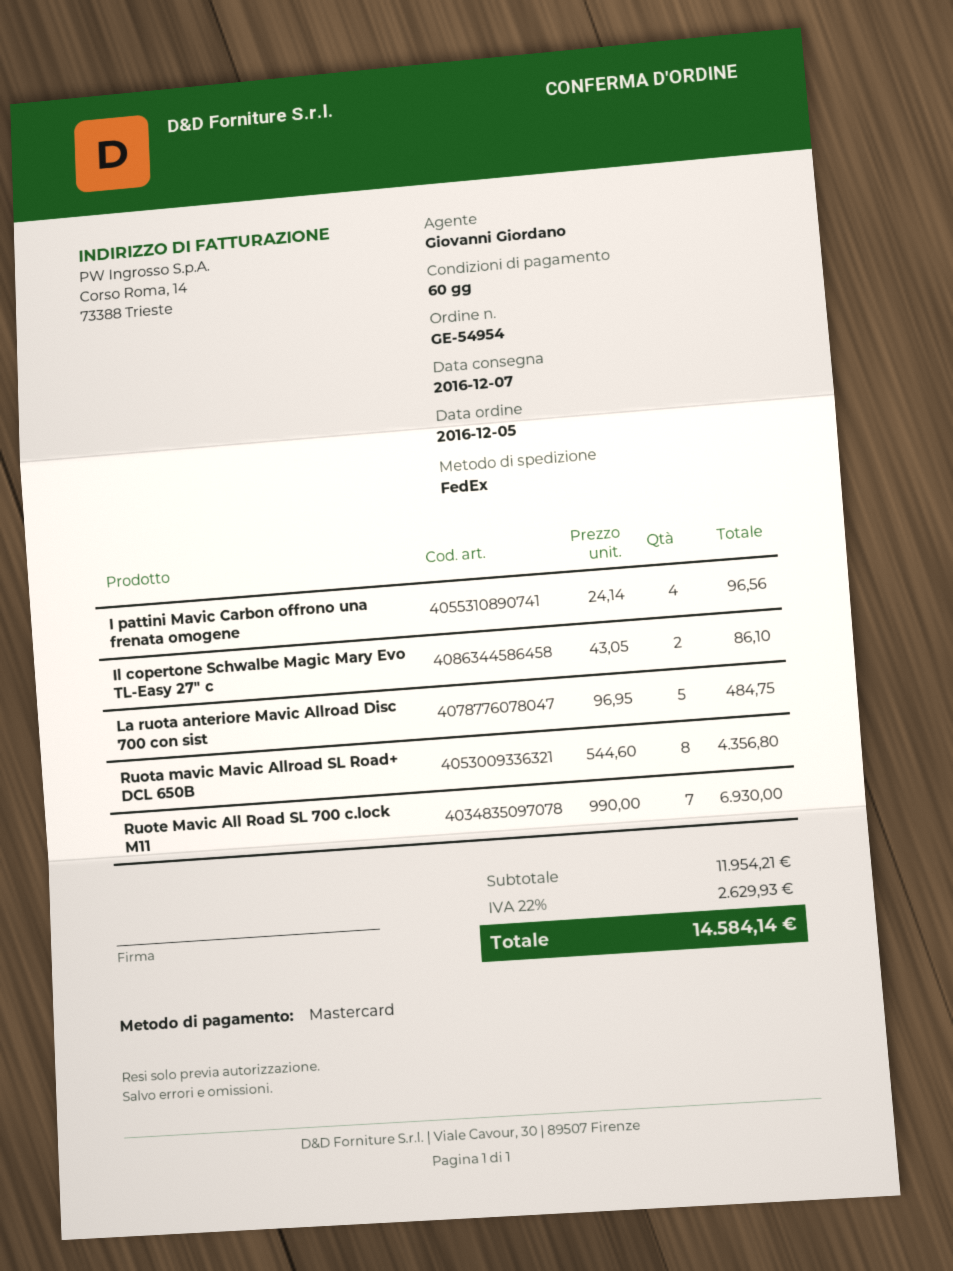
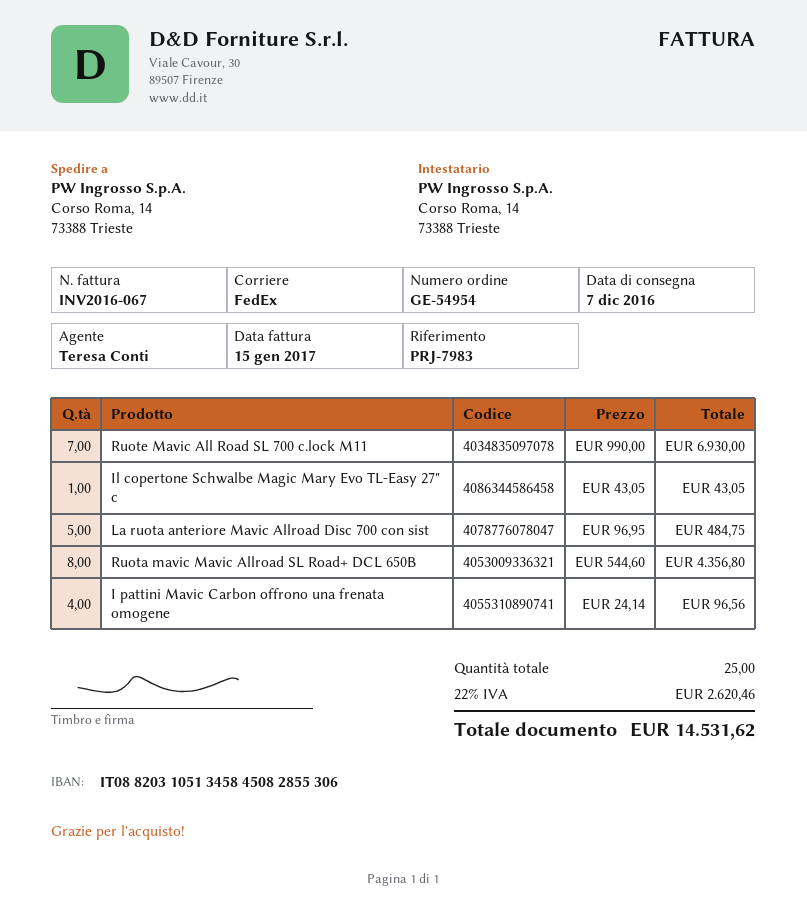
sales rep: Giovanni Giordano -> Teresa Conti
Il copertone Schwalbe Magic Mary Evo TL-Easy 27" c: 2 x 43.05 = 86.10 -> 1 x 43.05 = 43.05
tax: 22% = 2629.93 -> 22% = 2620.46
total: 14584.14 -> 14531.62

